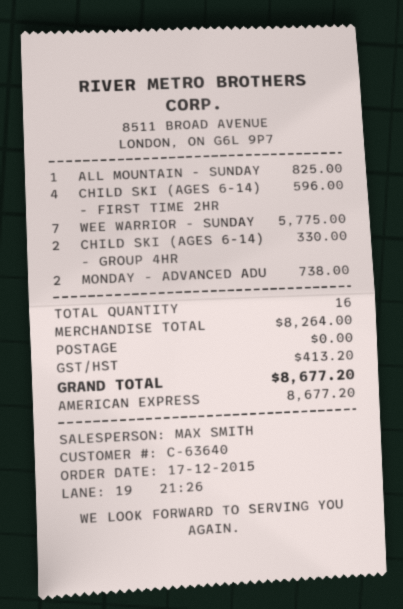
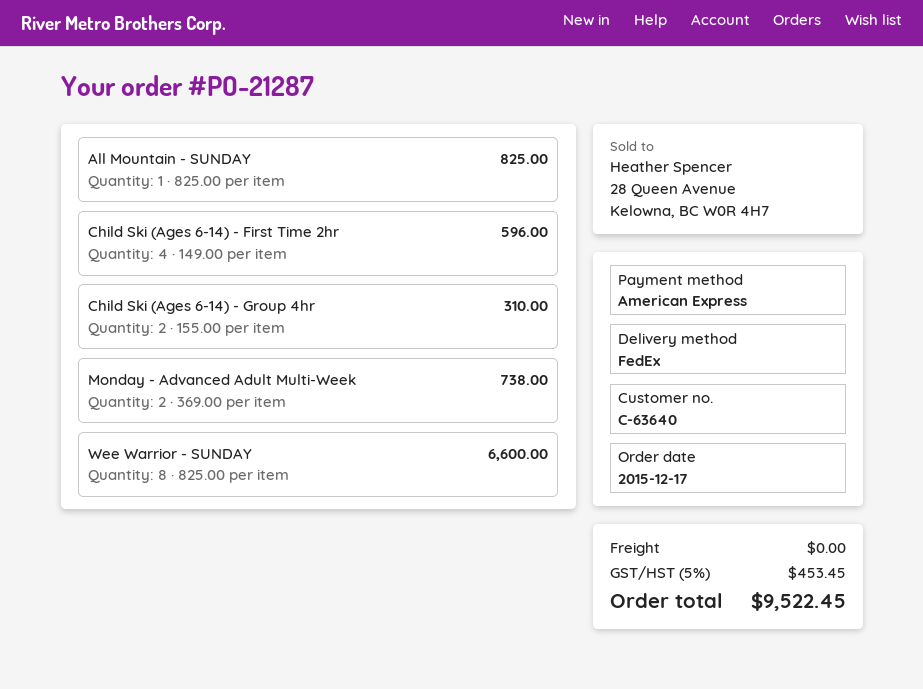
WEE WARRIOR - SUNDAY: 7 for 5775.00 -> 8 for 6600.00
CHILD SKI (AGES 6-14) - GROUP 4HR: 2 for 330.00 -> 2 for 310.00
tax: 413.20 -> 453.45
total: 8677.20 -> 9522.45

